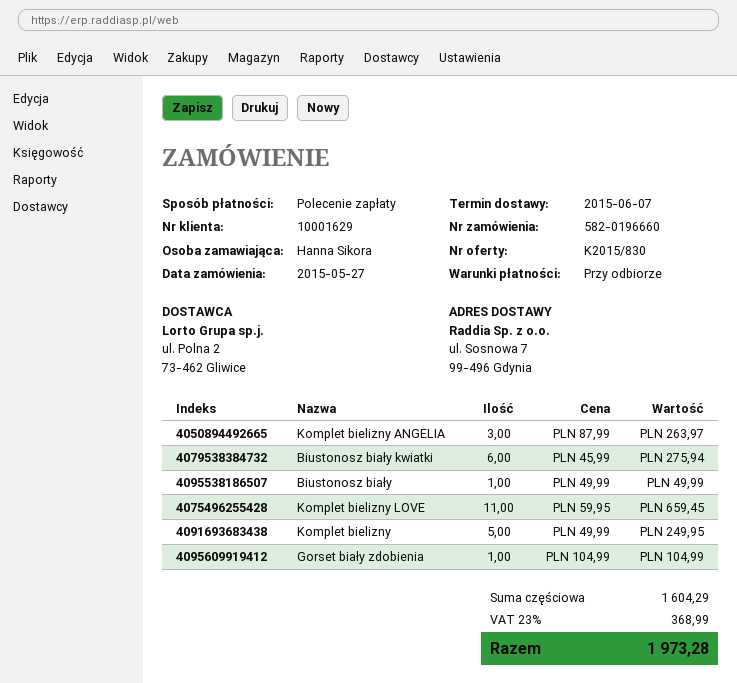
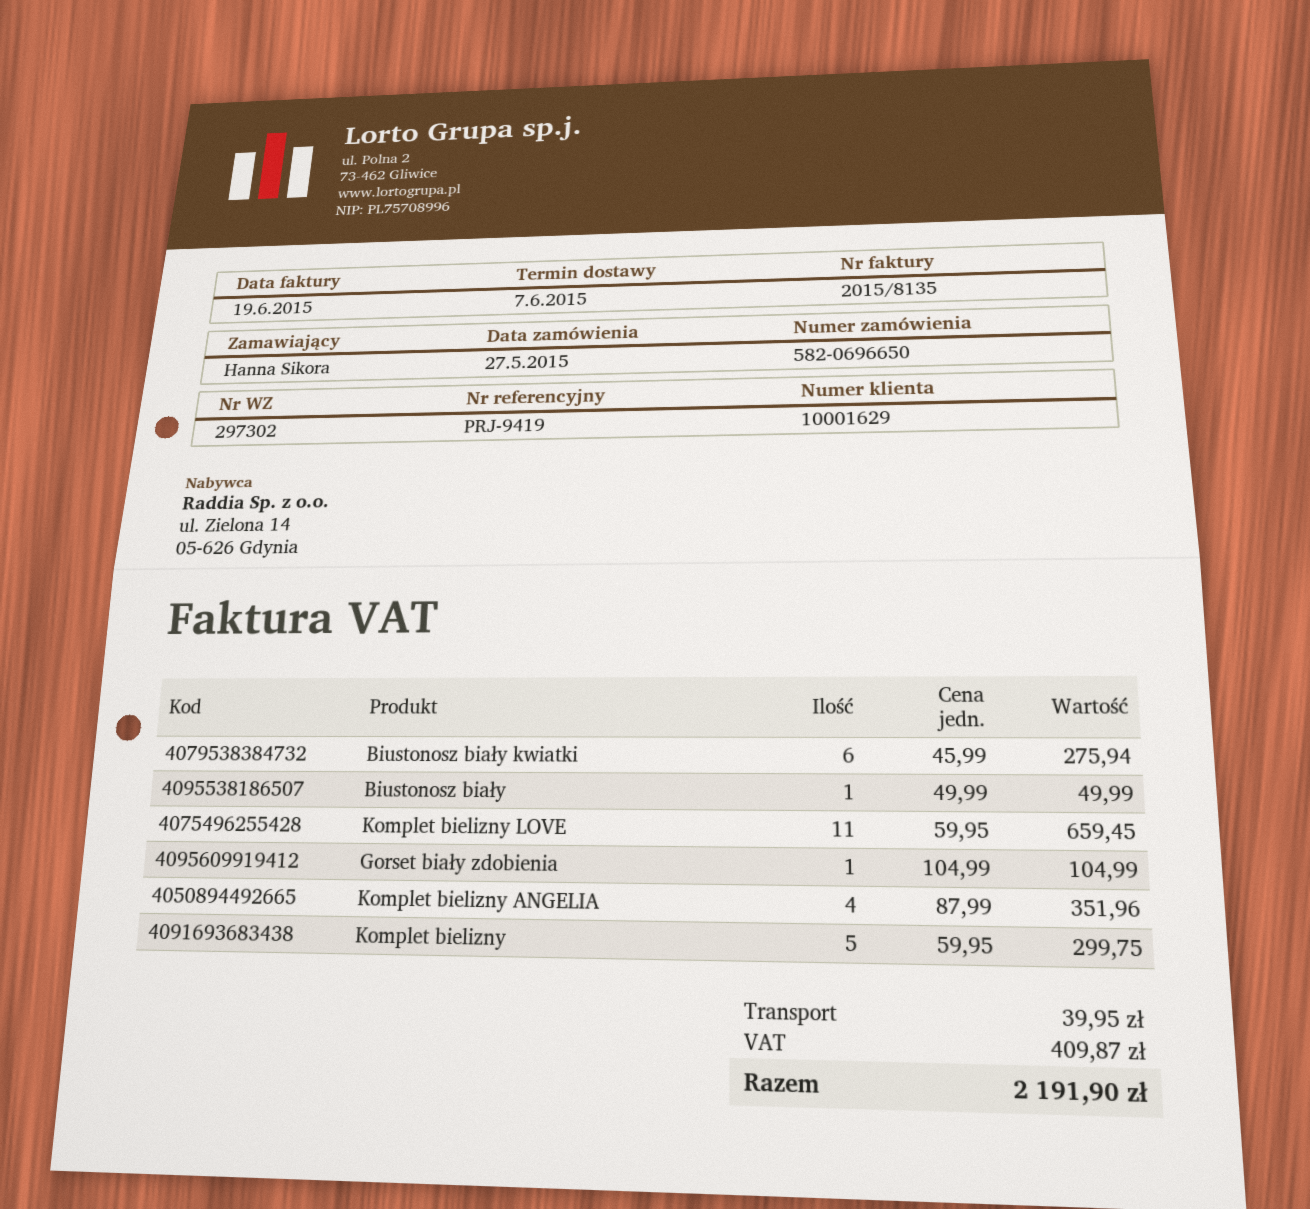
order number: 582-0196660 -> 582-0696650
Komplet bielizny ANGELIA: 3 x 87.99 = 263.97 -> 4 x 87.99 = 351.96
Komplet bielizny: 5 x 49.99 = 249.95 -> 5 x 59.95 = 299.75
shipping: none -> 39.95
tax: 368.99 -> 409.87
total: 1973.28 -> 2191.90

